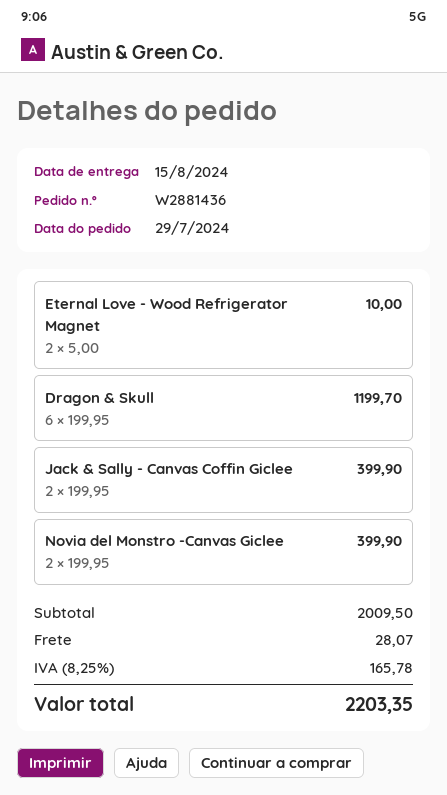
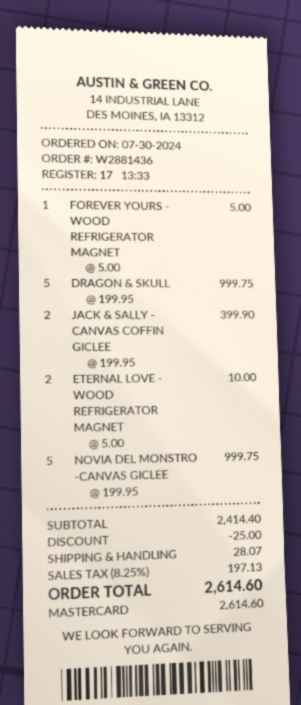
order date: 2024-07-29 -> 2024-07-30
Dragon & Skull: 6 x 199.95 = 1199.70 -> 5 x 199.95 = 999.75
Novia del Monstro -Canvas Giclee: 2 x 199.95 = 399.90 -> 5 x 199.95 = 999.75
FOREVER YOURS - WOOD REFRIGERATOR MAGNET: none -> 1 x 5.00 = 5.00
subtotal: 2009.50 -> 2414.40
discount: none -> 25.00
tax: 8.25% = 165.78 -> 8.25% = 197.13
total: 2203.35 -> 2614.60

